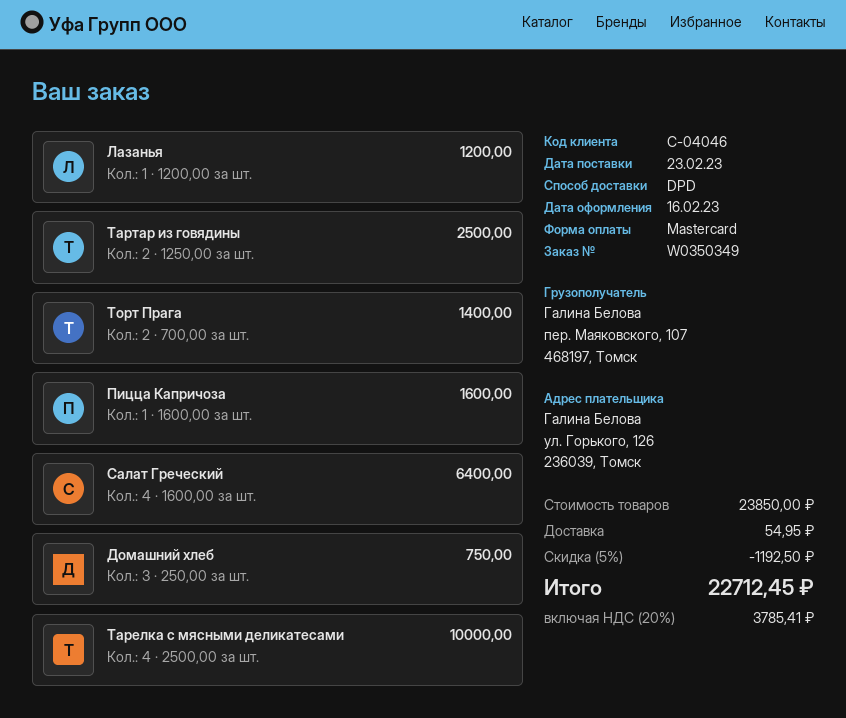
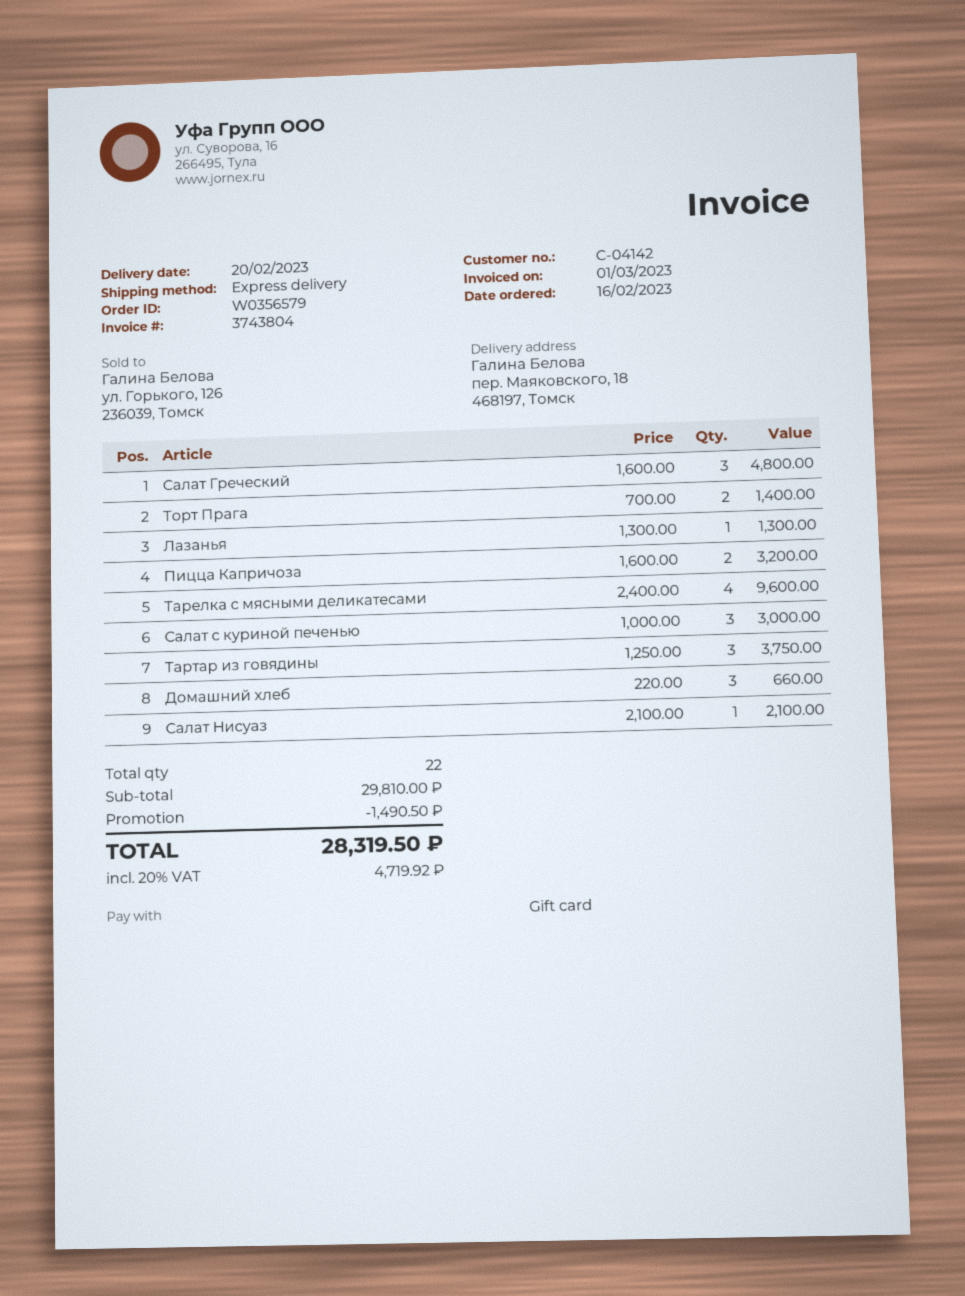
order number: W0350349 -> W0356579
delivery date: 2023-02-23 -> 2023-02-20
customer number: C-04046 -> C-04142
payment method: Mastercard -> gift card
shipping method: DPD -> express
ship to: пер. Маяковского, 107, 468197, Томск -> пер. Маяковского, 18, 468197, Томск
Лазанья: 1 x 1200.00 = 1200.00 -> 1 x 1300.00 = 1300.00
Тартар из говядины: 2 x 1250.00 = 2500.00 -> 3 x 1250.00 = 3750.00
Пицца Капричоза: 1 x 1600.00 = 1600.00 -> 2 x 1600.00 = 3200.00
Салат Греческий: 4 x 1600.00 = 6400.00 -> 3 x 1600.00 = 4800.00
Домашний хлеб: 3 x 250.00 = 750.00 -> 3 x 220.00 = 660.00
Тарелка с мясными деликатесами: 4 x 2500.00 = 10000.00 -> 4 x 2400.00 = 9600.00
Салат с куриной печенью: none -> 3 x 1000.00 = 3000.00
Салат Нисуаз: none -> 1 x 2100.00 = 2100.00
subtotal: 23850.00 -> 29810.00
discount: 1192.50 -> 1490.50
shipping: 54.95 -> none
tax: 20% = 3785.41 -> 20% = 4719.92
total: 22712.45 -> 28319.50

